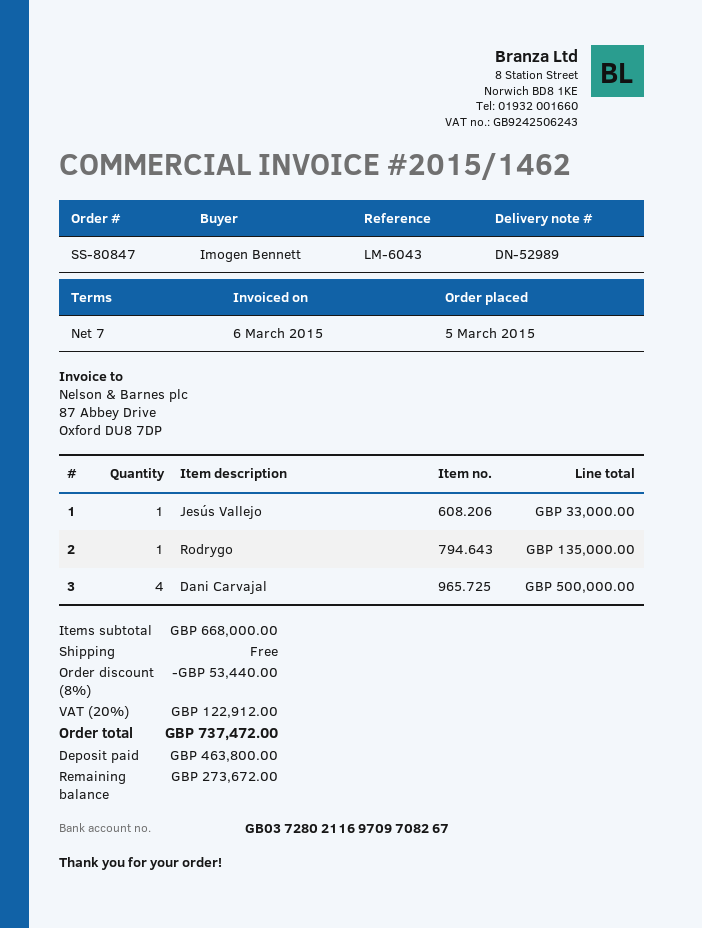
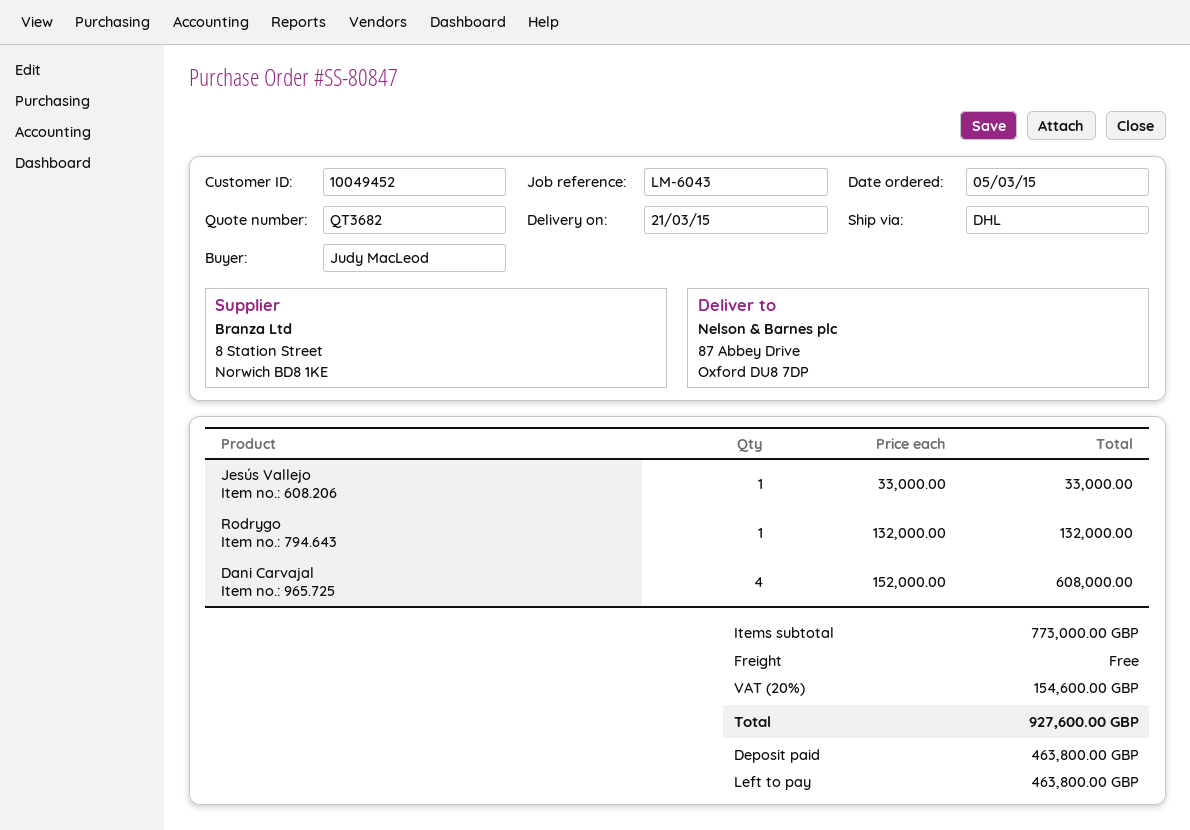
ordered by: Imogen Bennett -> Judy MacLeod
Rodrygo: 1 for 135000.00 -> 1 for 132000.00
Dani Carvajal: 4 for 500000.00 -> 4 for 608000.00
subtotal: 668000.00 -> 773000.00
discount: 8% = 53440.00 -> none
tax: 20% = 122912.00 -> 20% = 154600.00
total: 737472.00 -> 927600.00
balance: 273672.00 -> 463800.00

